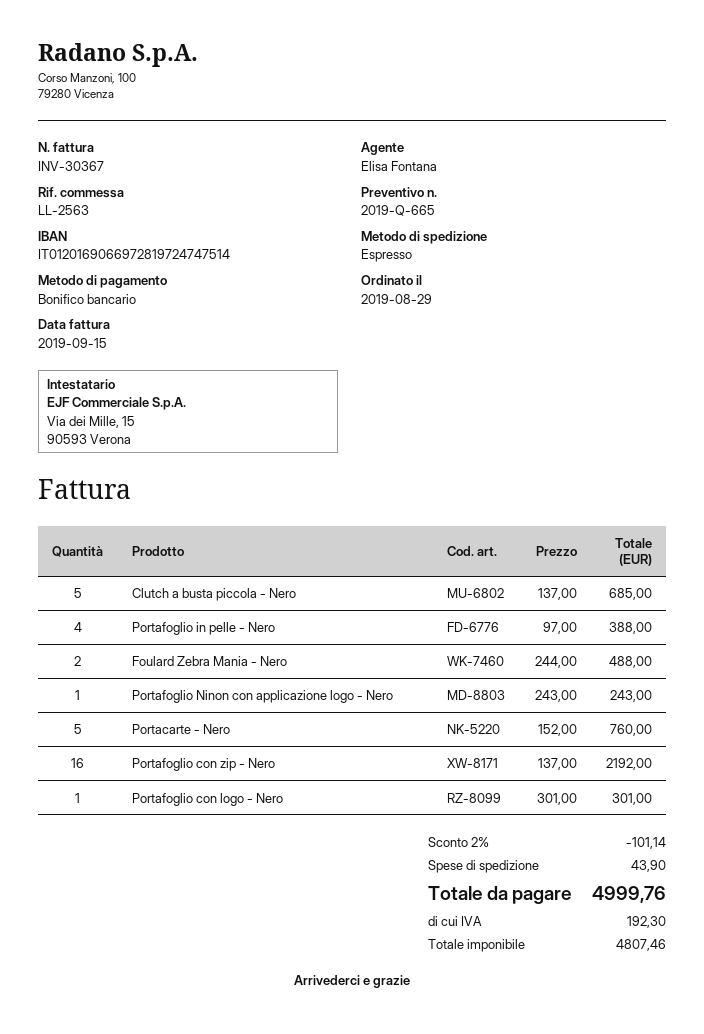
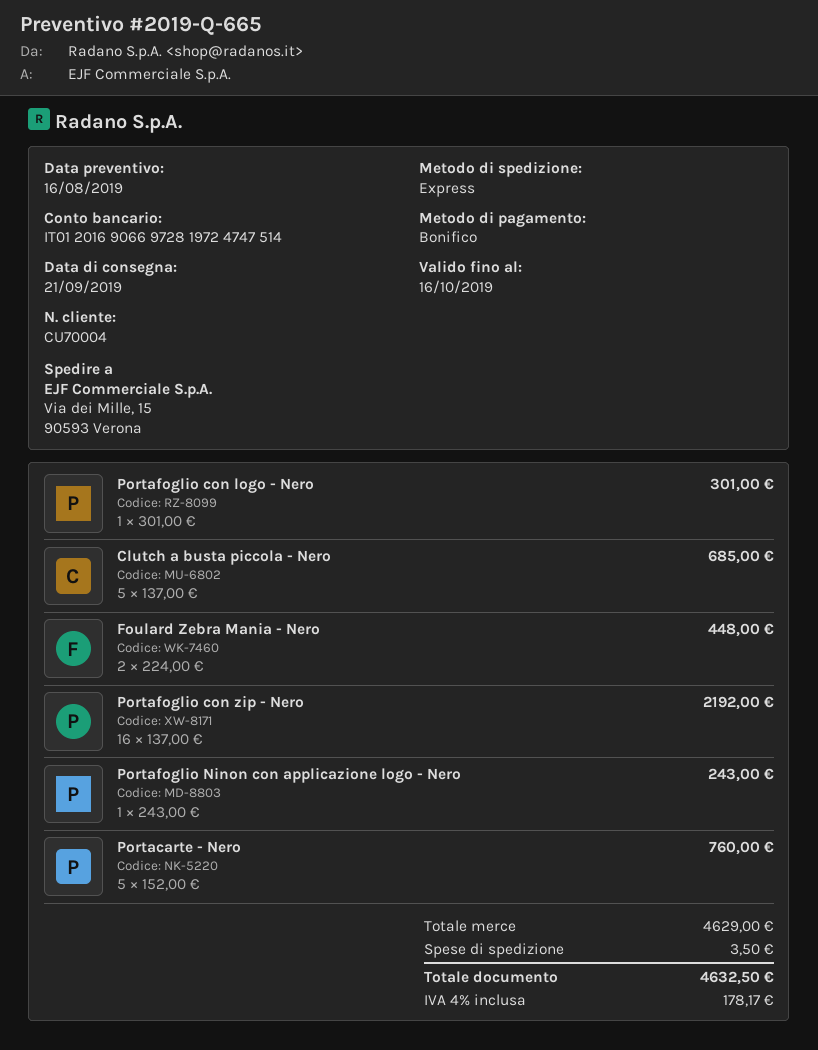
Portafoglio in pelle - Nero: 4 x 97.00 = 388.00 -> none
Foulard Zebra Mania - Nero: 2 x 244.00 = 488.00 -> 2 x 224.00 = 448.00
discount: 2% = 101.14 -> none
shipping: 43.90 -> 3.50
tax: 192.30 -> 178.17
total: 4999.76 -> 4632.50

